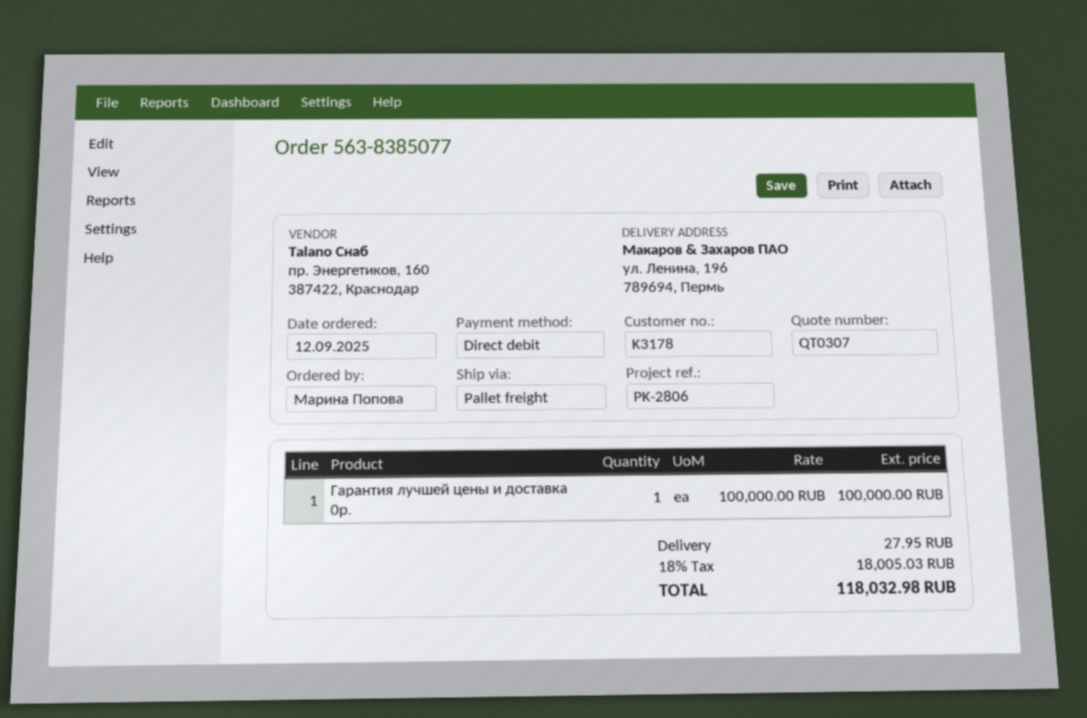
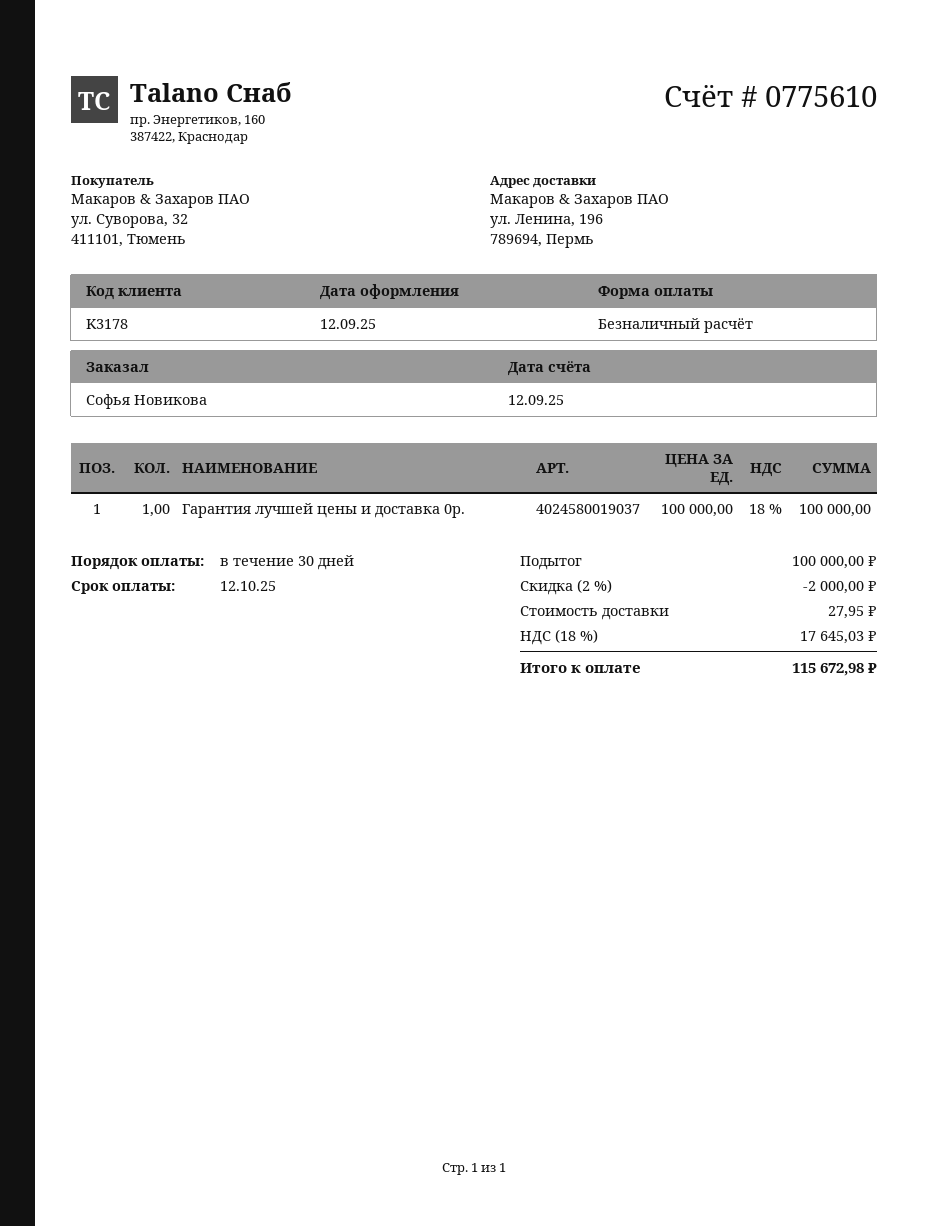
ordered by: Марина Попова -> Софья Новикова
payment method: direct debit -> bank transfer
discount: none -> 2% = 2000.00
tax: 18% = 18005.03 -> 18% = 17645.03
total: 118032.98 -> 115672.98

